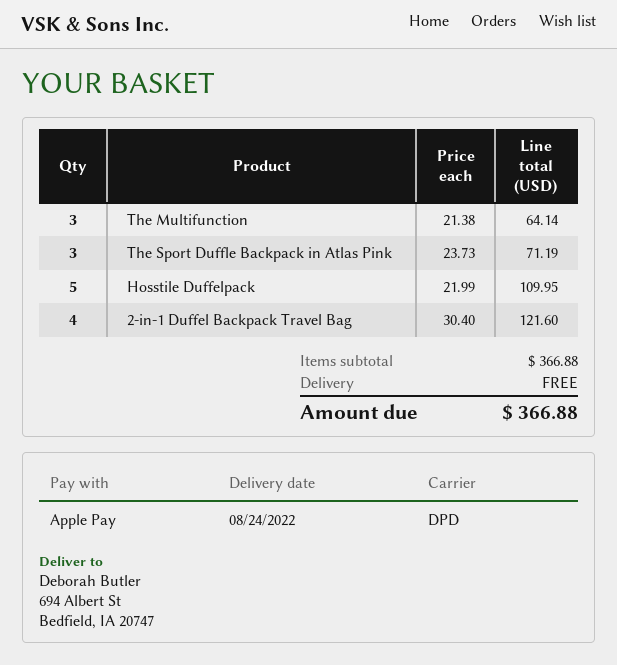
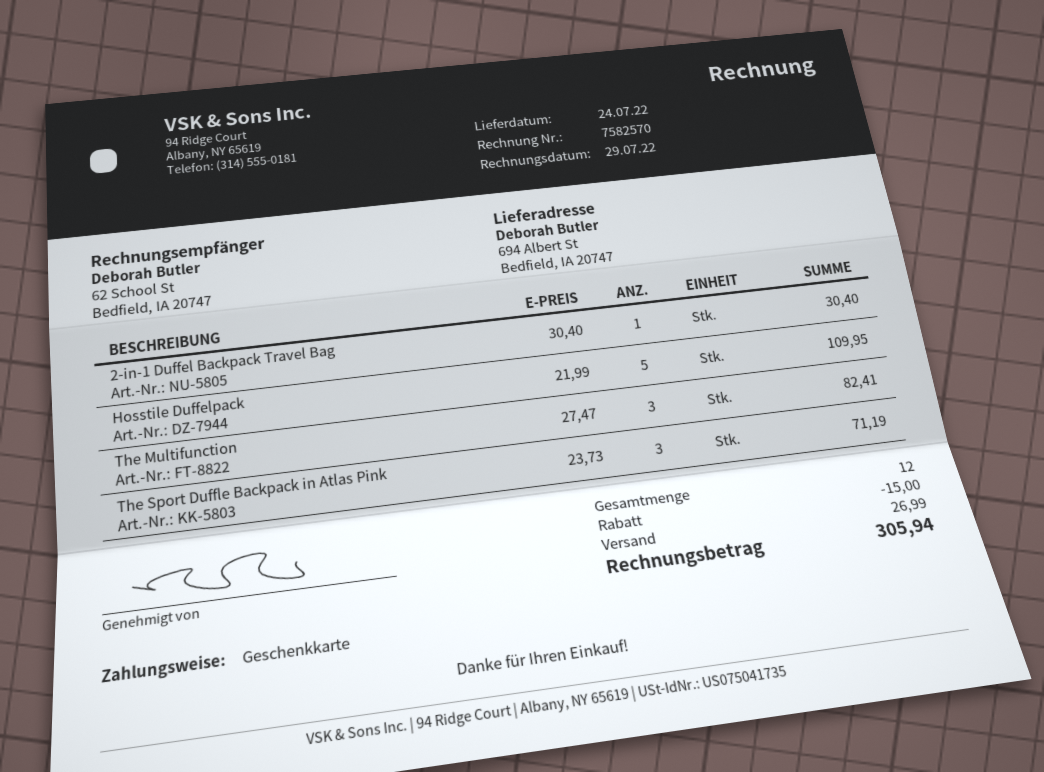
delivery date: 2022-08-24 -> 2022-07-24
payment method: Apple Pay -> gift card
The Multifunction: 3 x 21.38 = 64.14 -> 3 x 27.47 = 82.41
2-in-1 Duffel Backpack Travel Bag: 4 x 30.40 = 121.60 -> 1 x 30.40 = 30.40
discount: none -> 15.00
shipping: 0.00 -> 26.99
total: 366.88 -> 305.94

